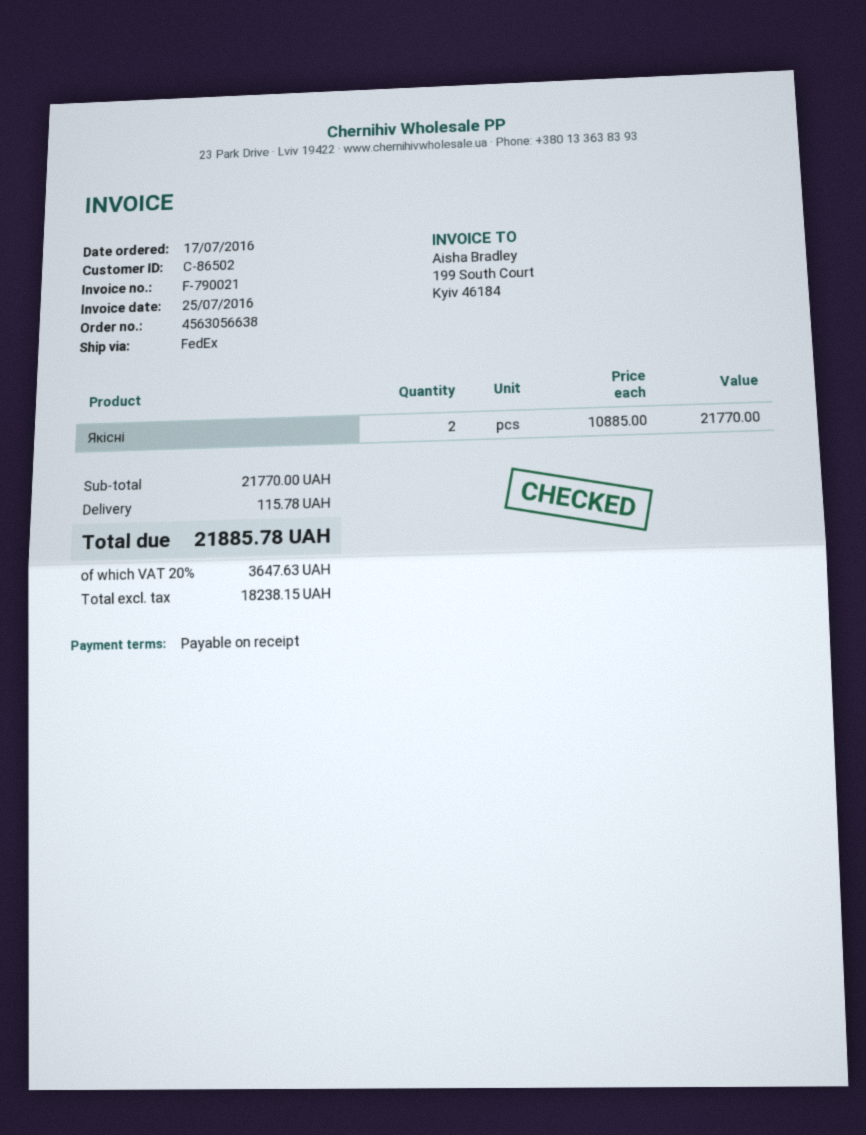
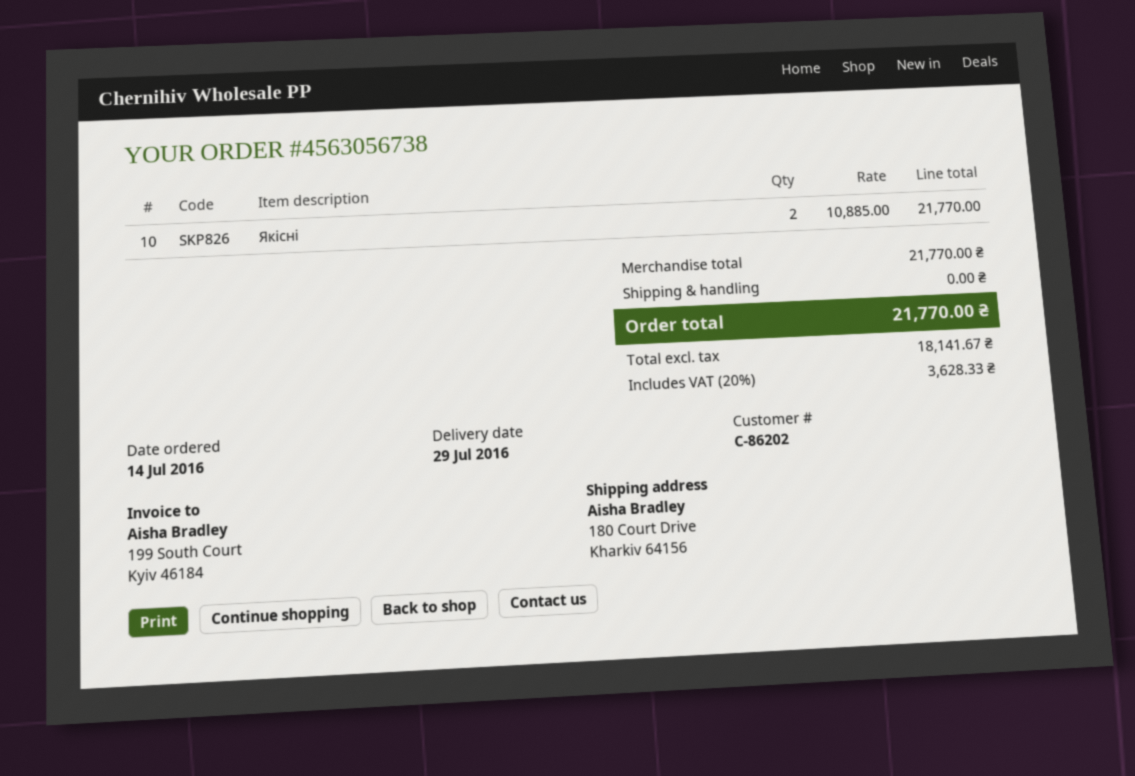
order number: 4563056638 -> 4563056738
order date: 2016-07-17 -> 2016-07-14
customer number: C-86502 -> C-86202
shipping: 115.78 -> 0.00
net: 18238.15 -> 18141.67
tax: 20% = 3647.63 -> 20% = 3628.33
total: 21885.78 -> 21770.00

